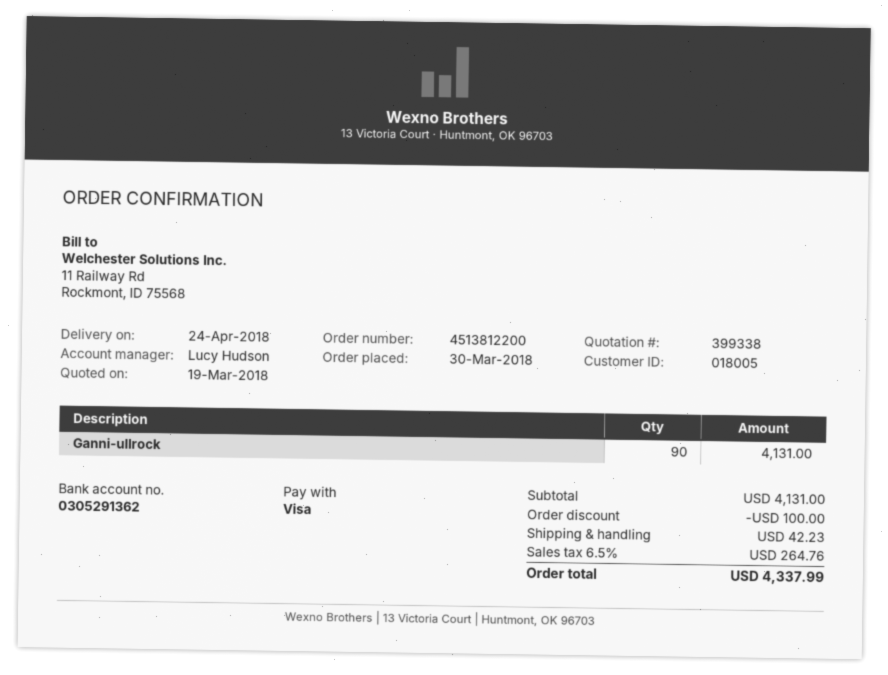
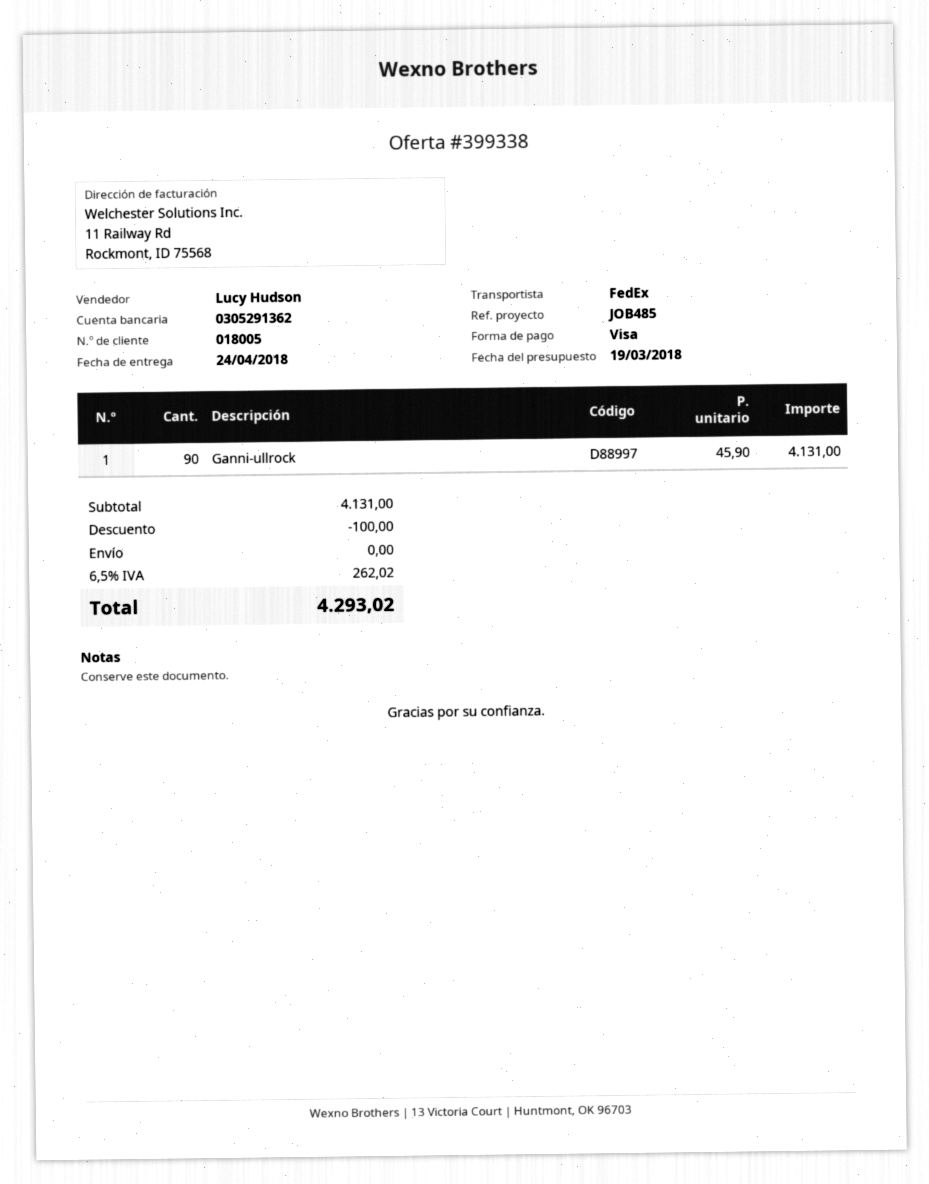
shipping: 42.23 -> 0.00
tax: 6.5% = 264.76 -> 6.5% = 262.02
total: 4337.99 -> 4293.02

